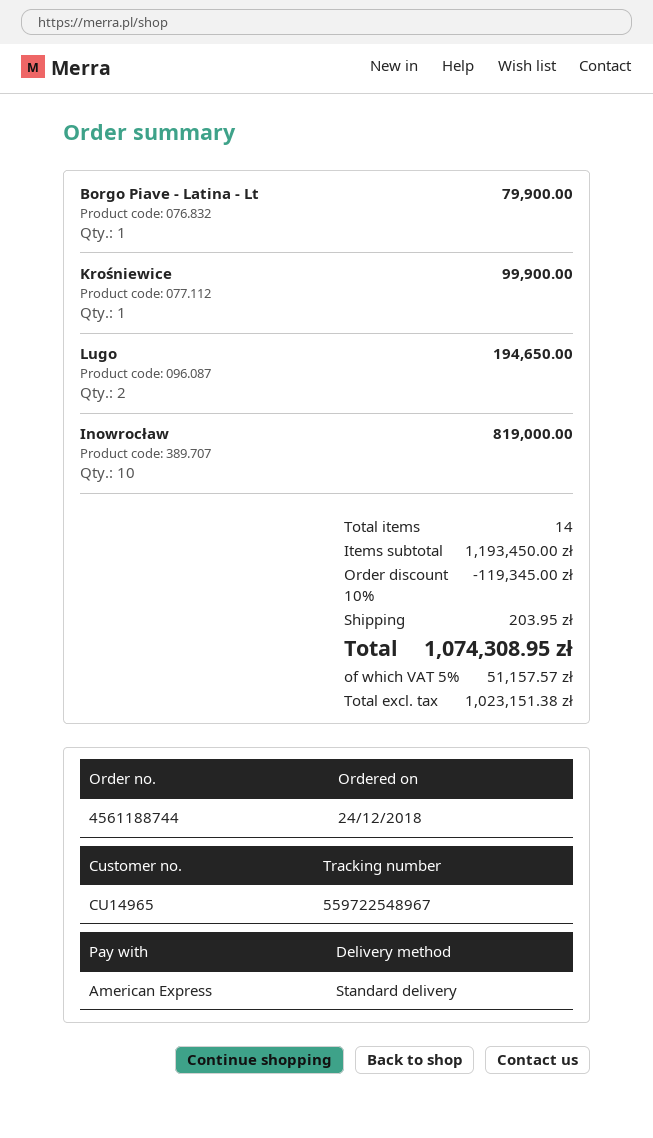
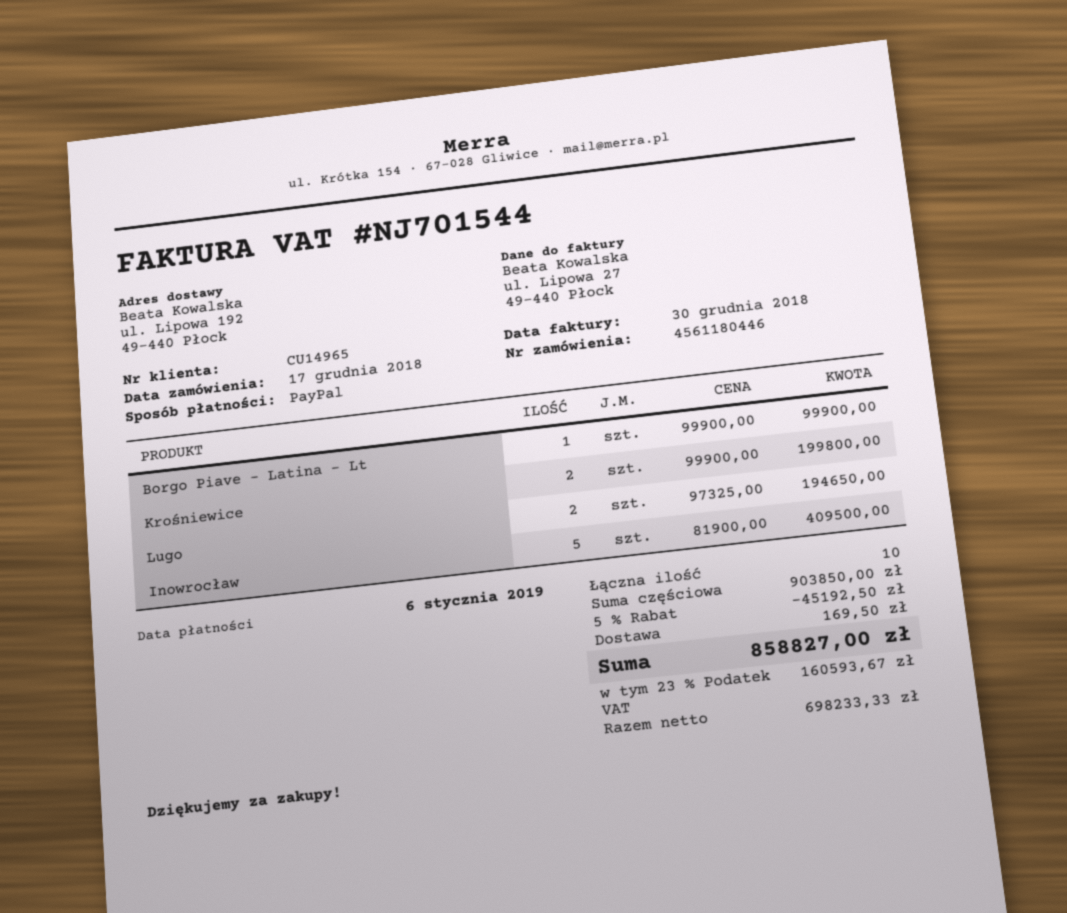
order number: 4561188744 -> 4561180446
order date: 2018-12-24 -> 2018-12-17
payment method: American Express -> PayPal
Borgo Piave - Latina - Lt: 1 for 79900.00 -> 1 for 99900.00
Krośniewice: 1 for 99900.00 -> 2 for 199800.00
Inowrocław: 10 for 819000.00 -> 5 for 409500.00
total quantity: 14 -> 10
subtotal: 1193450.00 -> 903850.00
discount: 10% = 119345.00 -> 5% = 45192.50
shipping: 203.95 -> 169.50
net: 1023151.38 -> 698233.33
tax: 5% = 51157.57 -> 23% = 160593.67
total: 1074308.95 -> 858827.00

